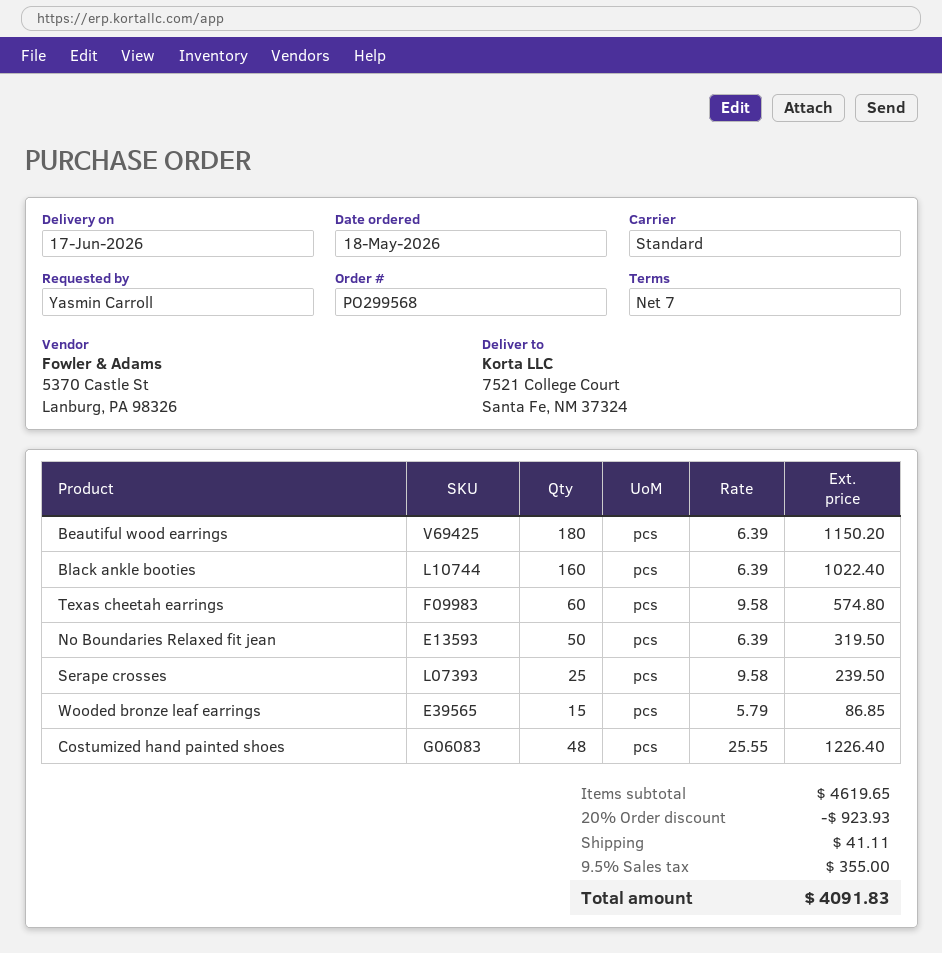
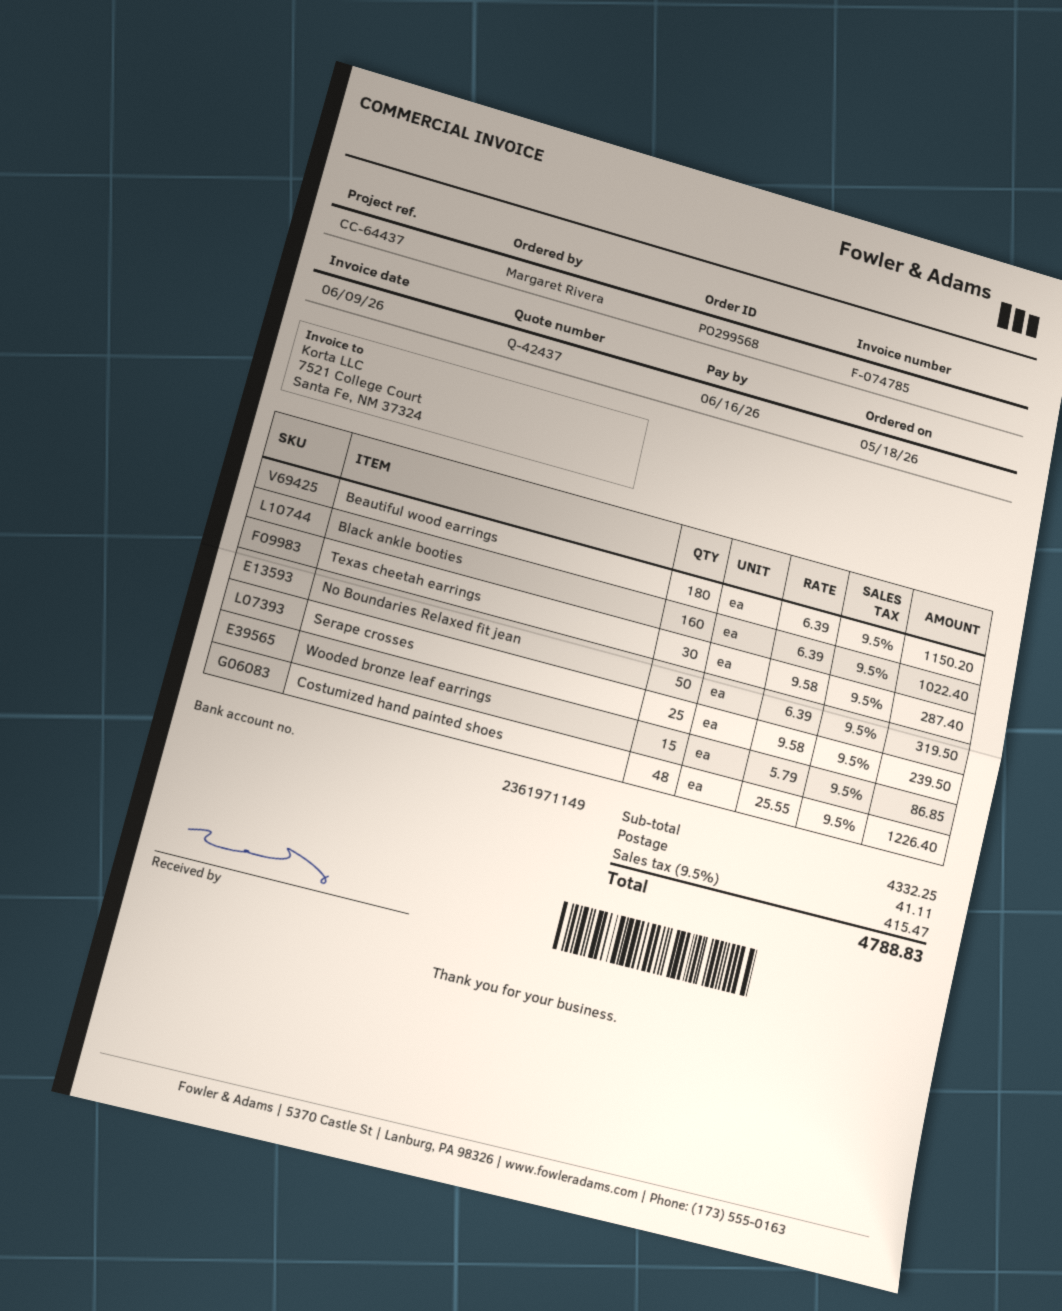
ordered by: Yasmin Carroll -> Margaret Rivera
Texas cheetah earrings: 60 x 9.58 = 574.80 -> 30 x 9.58 = 287.40
subtotal: 4619.65 -> 4332.25
discount: 20% = 923.93 -> none
tax: 9.5% = 355.00 -> 9.5% = 415.47
total: 4091.83 -> 4788.83

